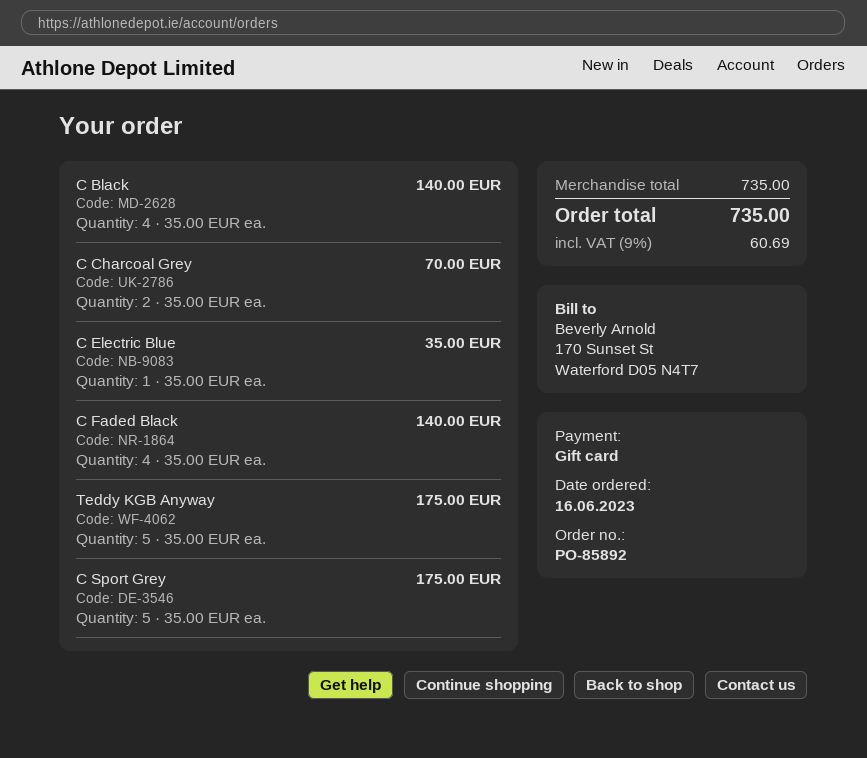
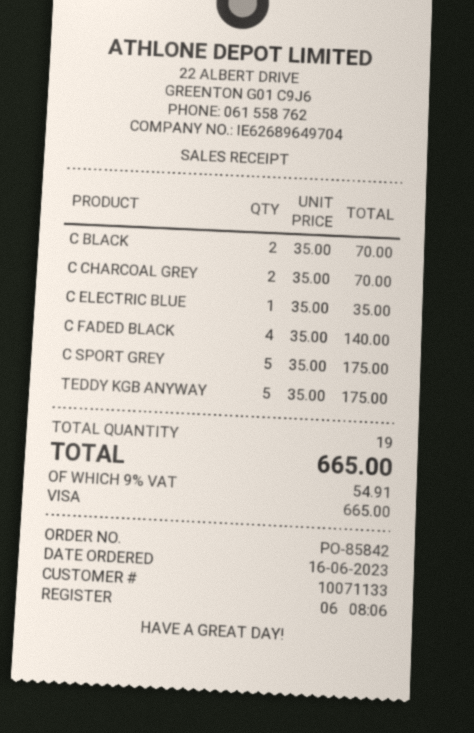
order number: PO-85892 -> PO-85842
payment method: gift card -> Visa
C Black: 4 x 35.00 = 140.00 -> 2 x 35.00 = 70.00
tax: 9% = 60.69 -> 9% = 54.91
total: 735.00 -> 665.00

